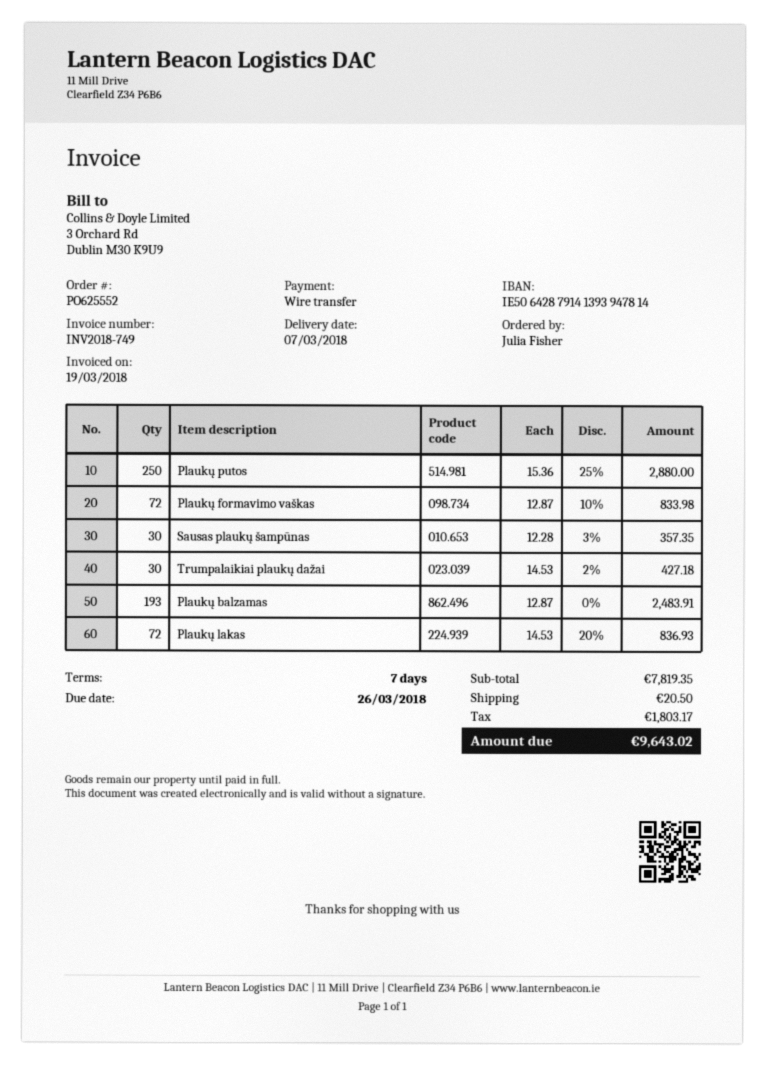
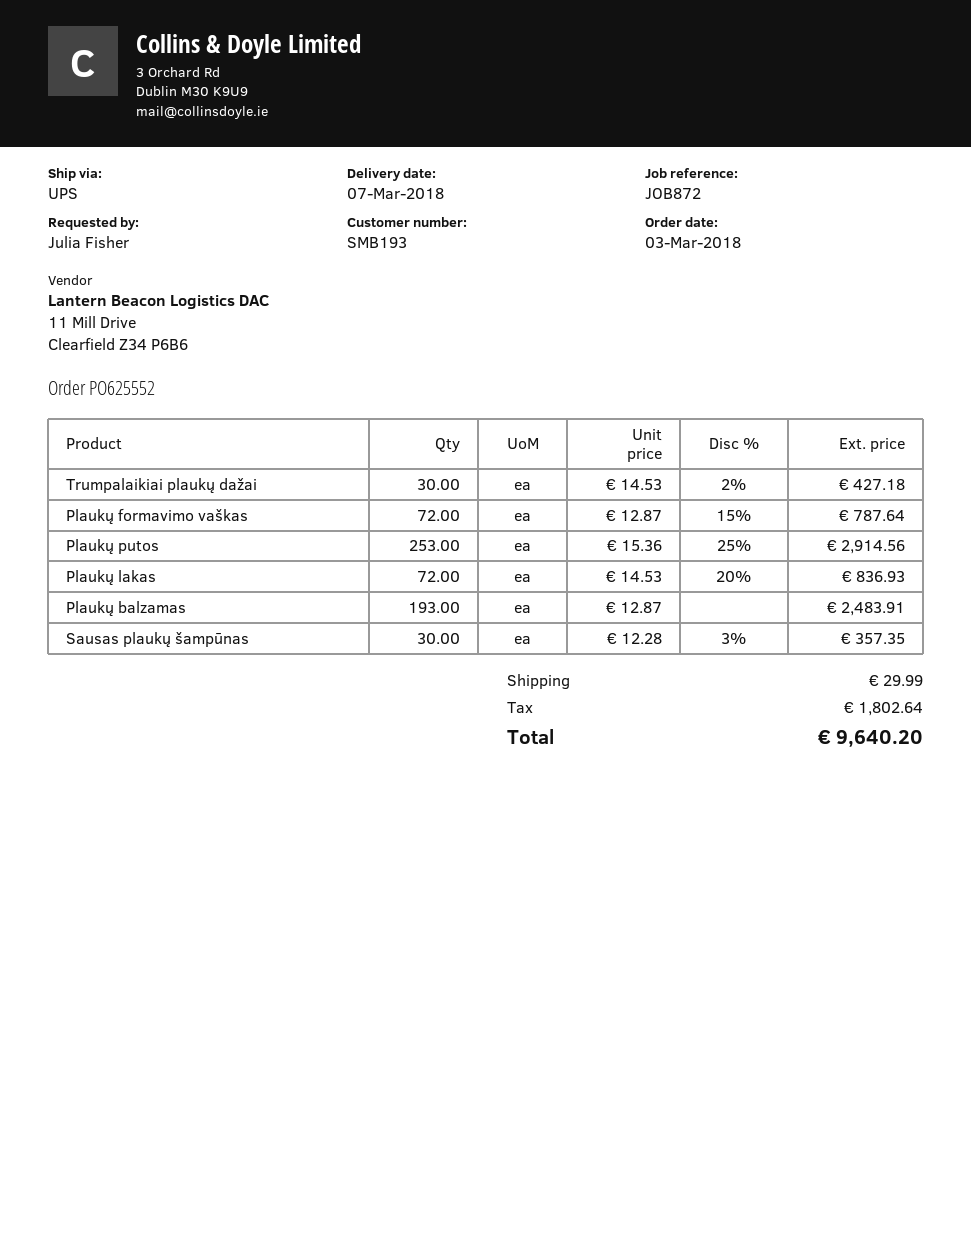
Plaukų putos: 250 x 15.36 - 25% = 2880.00 -> 253 x 15.36 - 25% = 2914.56
Plaukų formavimo vaškas: 72 x 12.87 - 10% = 833.98 -> 72 x 12.87 - 15% = 787.64
shipping: 20.50 -> 29.99
tax: 1803.17 -> 1802.64
total: 9643.02 -> 9640.20

